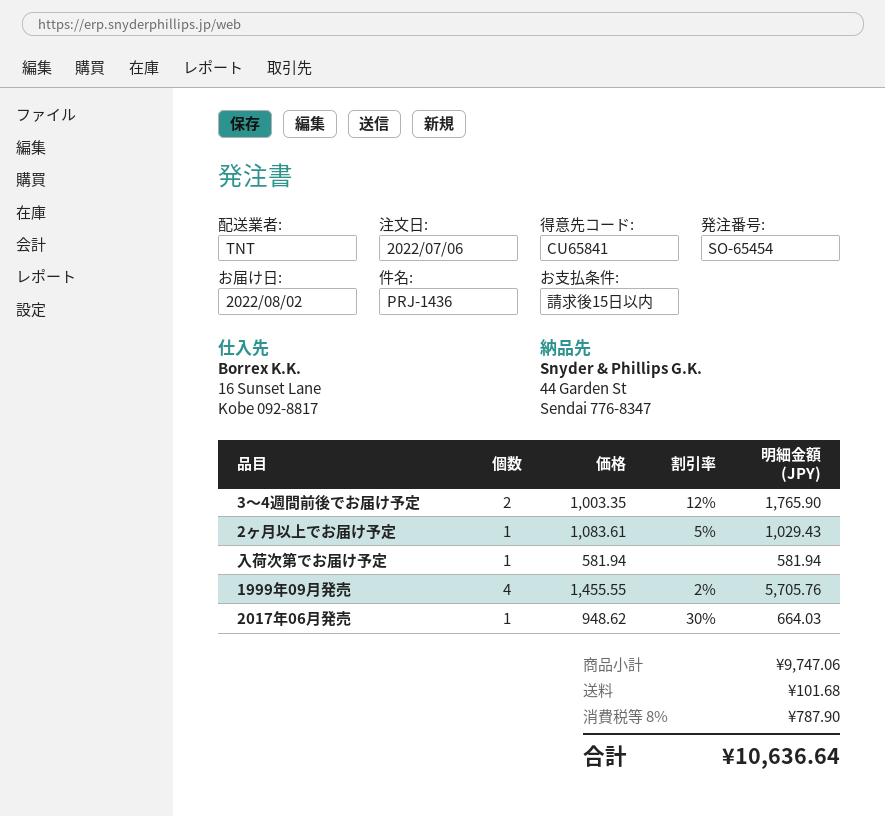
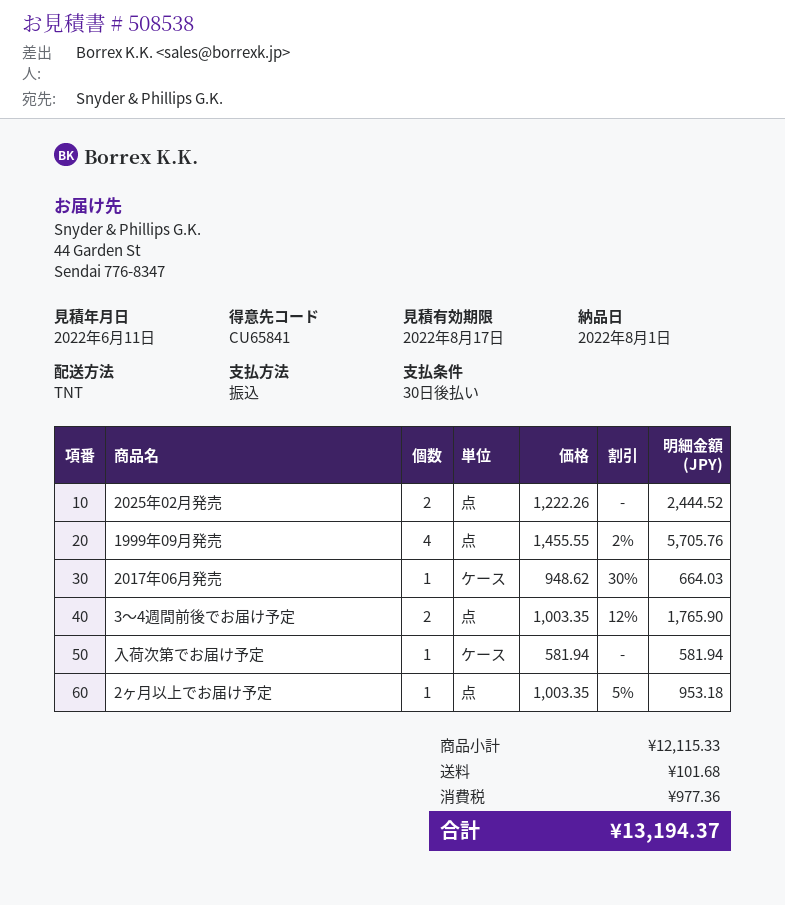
delivery date: 2022-08-02 -> 2022-08-01
payment terms: 15 days -> 30 days
2ヶ月以上でお届け予定: 1 x 1083.61 - 5% = 1029.43 -> 1 x 1003.35 - 5% = 953.18
2025年02月発売: none -> 2 x 1222.26 = 2444.52
subtotal: 9747.06 -> 12115.33
tax: 787.90 -> 977.36
total: 10636.64 -> 13194.37

